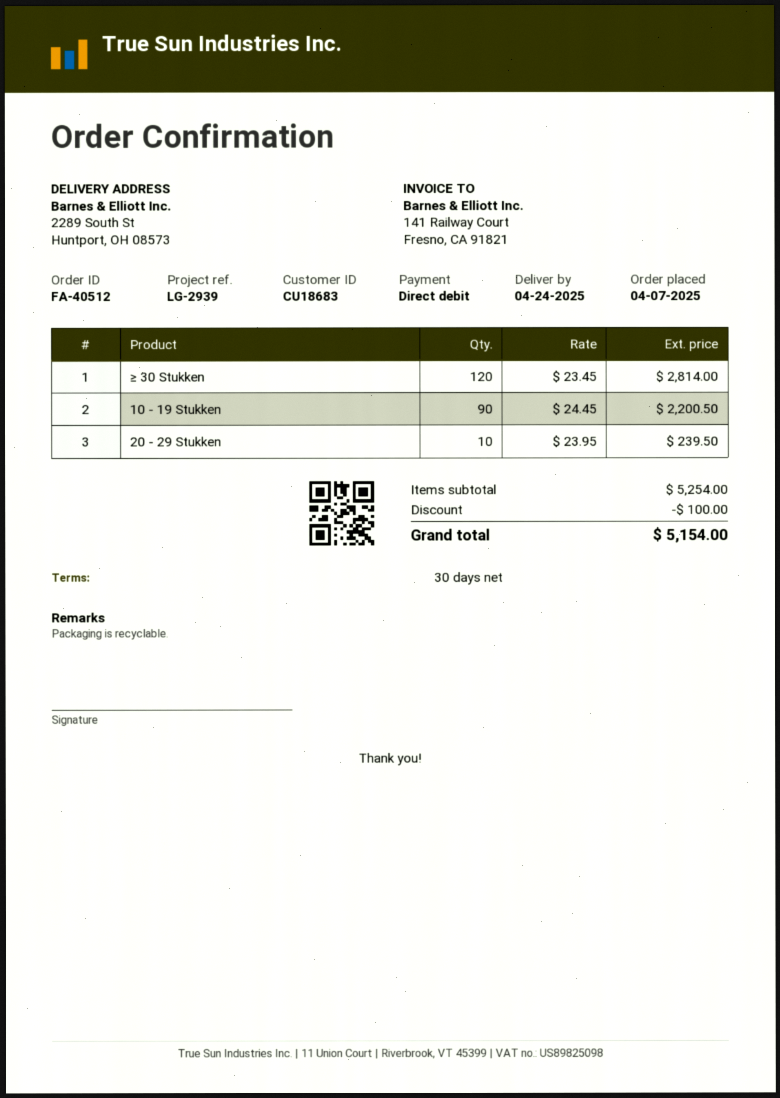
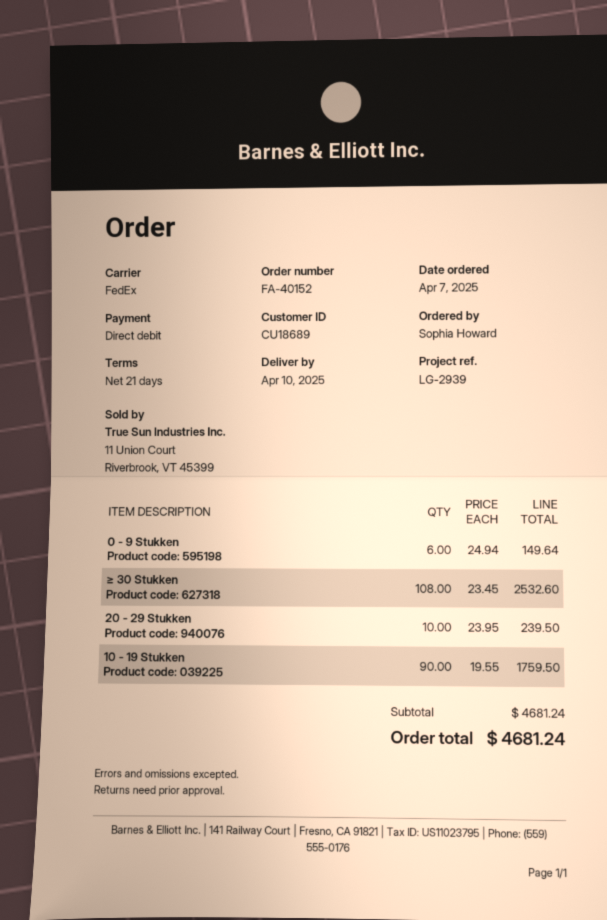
order number: FA-40512 -> FA-40152
delivery date: 2025-04-24 -> 2025-04-10
payment terms: 30 days -> 21 days
customer number: CU18683 -> CU18689
≥ 30 Stukken: 120 x 23.45 = 2814.00 -> 108 x 23.45 = 2532.60
10 - 19 Stukken: 90 x 24.45 = 2200.50 -> 90 x 19.55 = 1759.50
0 - 9 Stukken: none -> 6 x 24.94 = 149.64
subtotal: 5254.00 -> 4681.24
discount: 100.00 -> none
total: 5154.00 -> 4681.24

